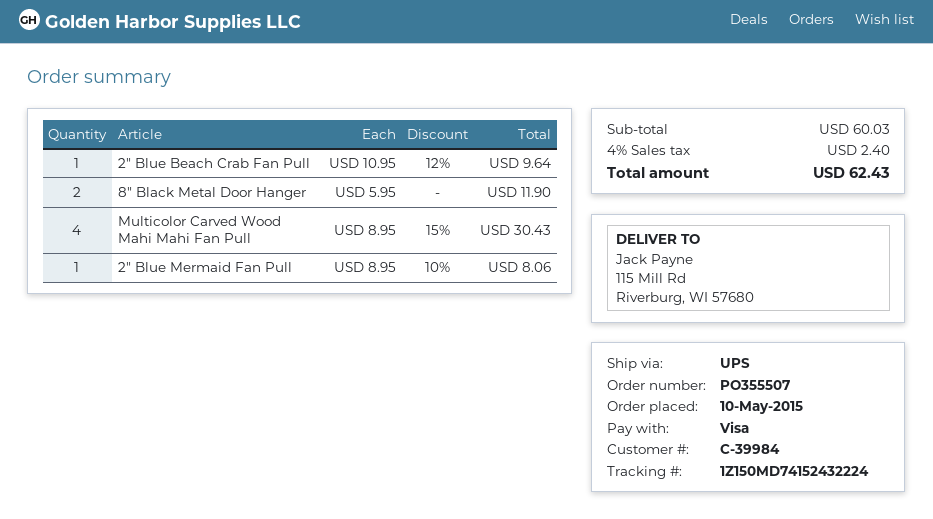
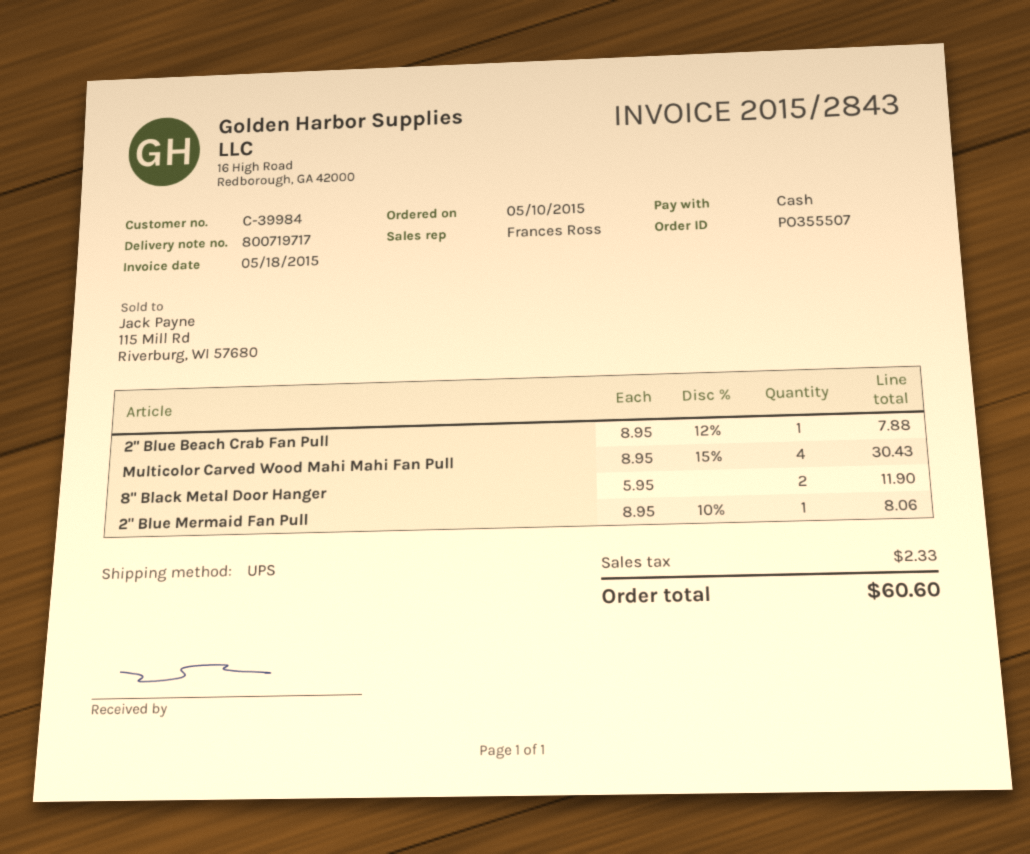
payment method: Visa -> cash
2" Blue Beach Crab Fan Pull: 1 x 10.95 - 12% = 9.64 -> 1 x 8.95 - 12% = 7.88
tax: 2.40 -> 2.33
total: 62.43 -> 60.60

